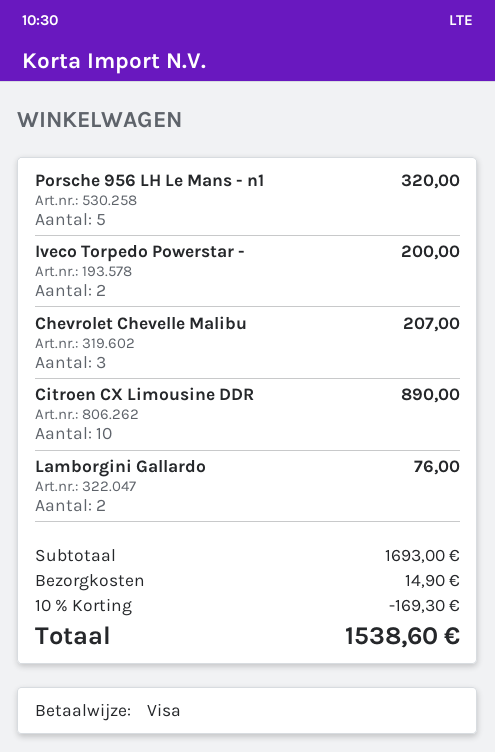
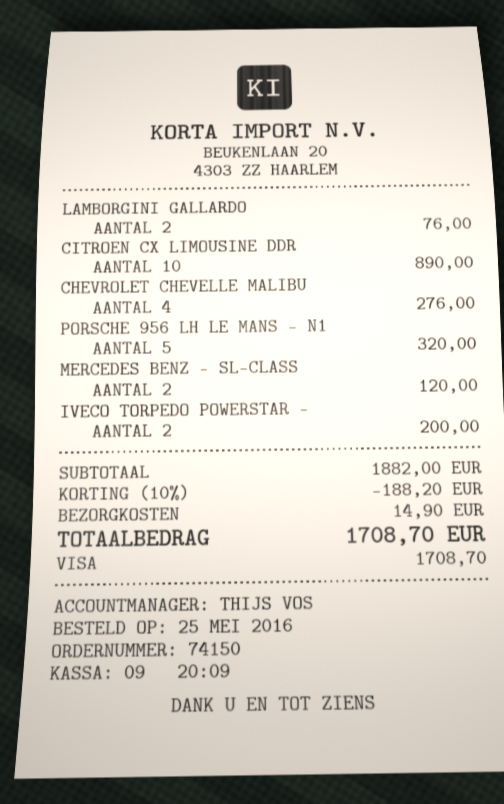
Chevrolet Chevelle Malibu: 3 for 207.00 -> 4 for 276.00
MERCEDES BENZ - SL-CLASS: none -> 2 for 120.00
subtotal: 1693.00 -> 1882.00
discount: 10% = 169.30 -> 10% = 188.20
total: 1538.60 -> 1708.70

